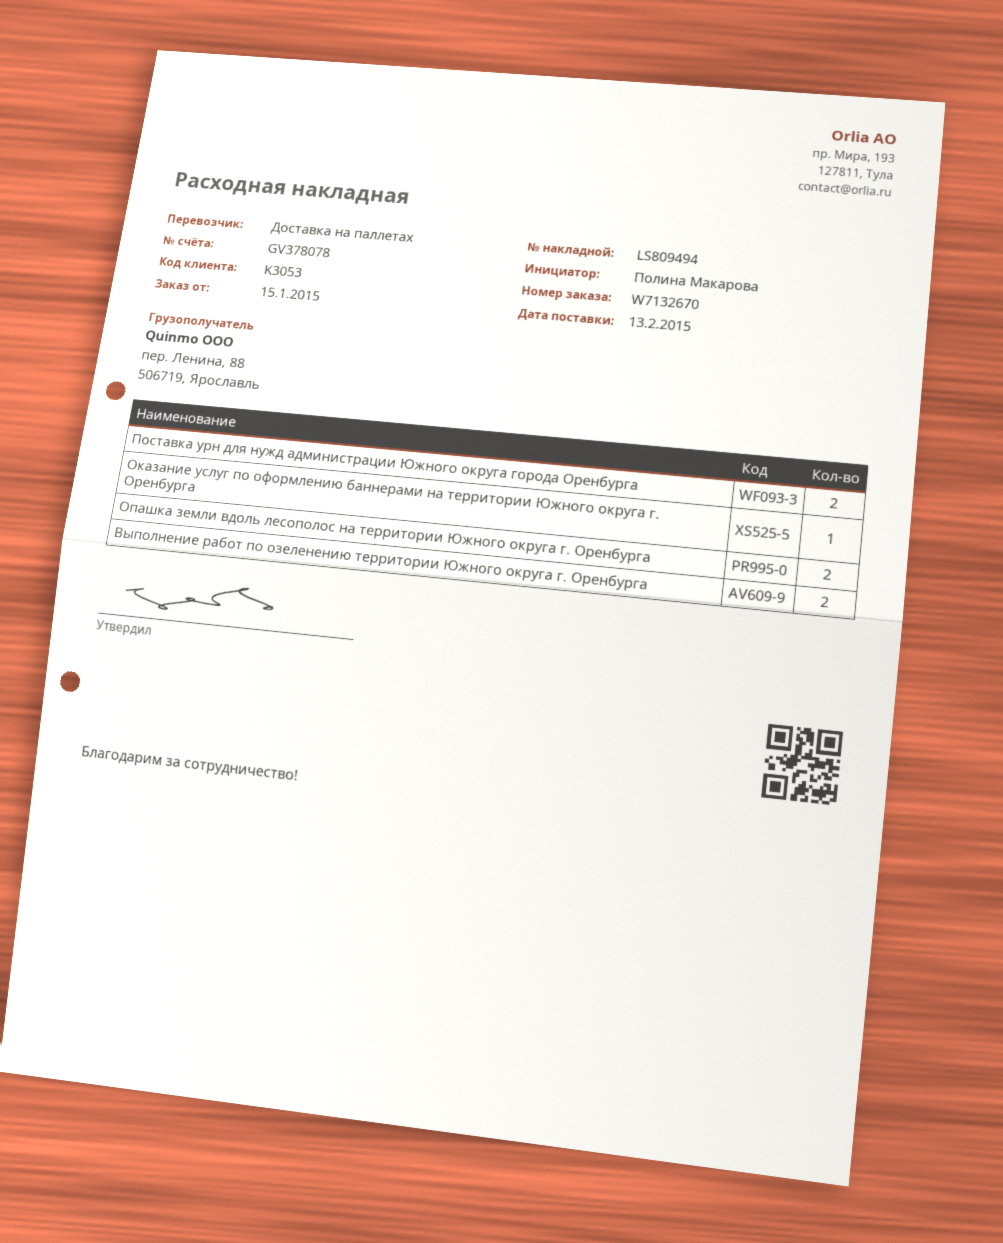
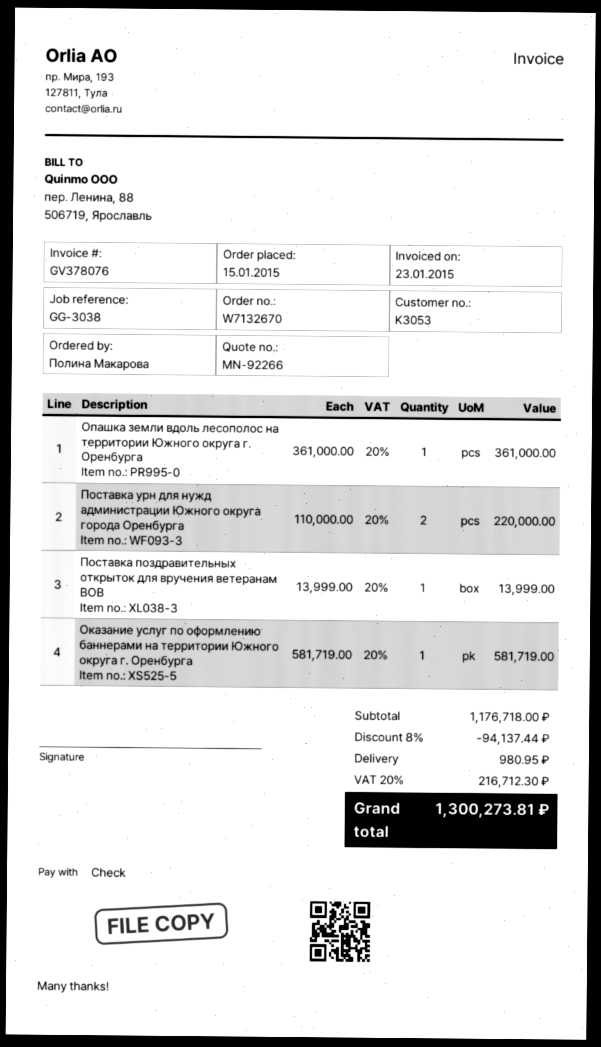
invoice number: GV378078 -> GV378076
Опашка земли вдоль лесополос на территории Южного округа г. Оренбурга: 2 -> 1
Выполнение работ по озеленению территории Южного округа г. Оренбурга: 2 -> none
Поставка поздравительных открыток для вручения ветеранам ВОВ: none -> 1

